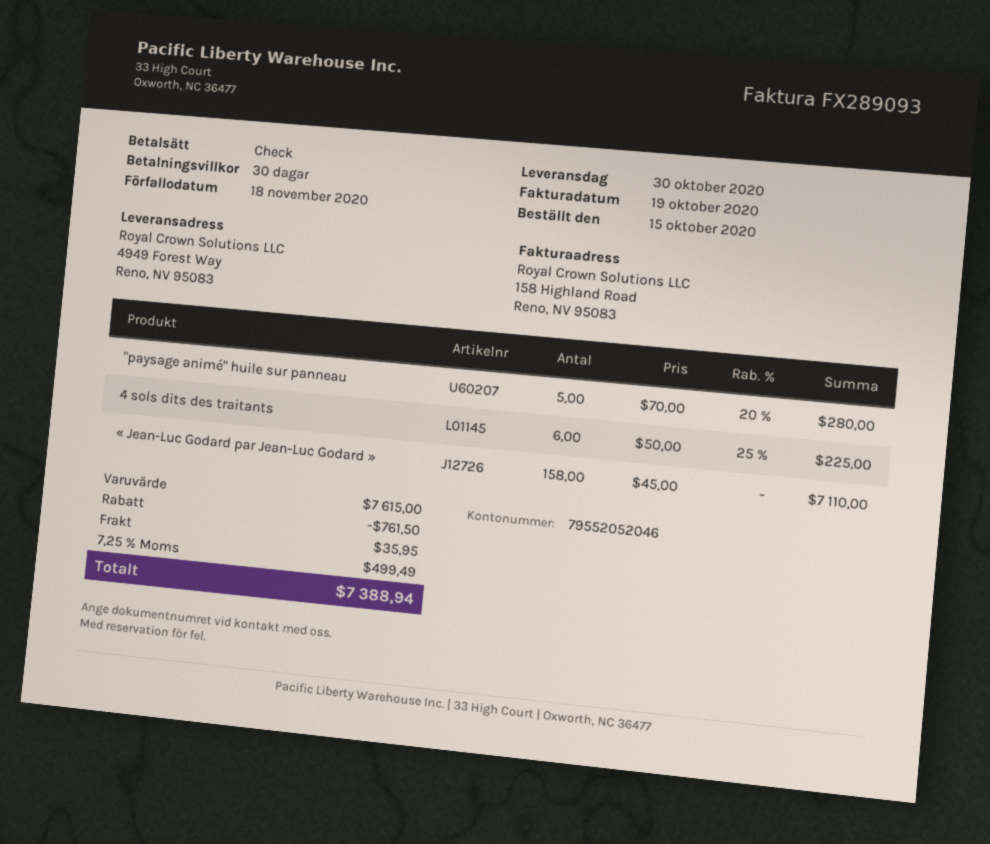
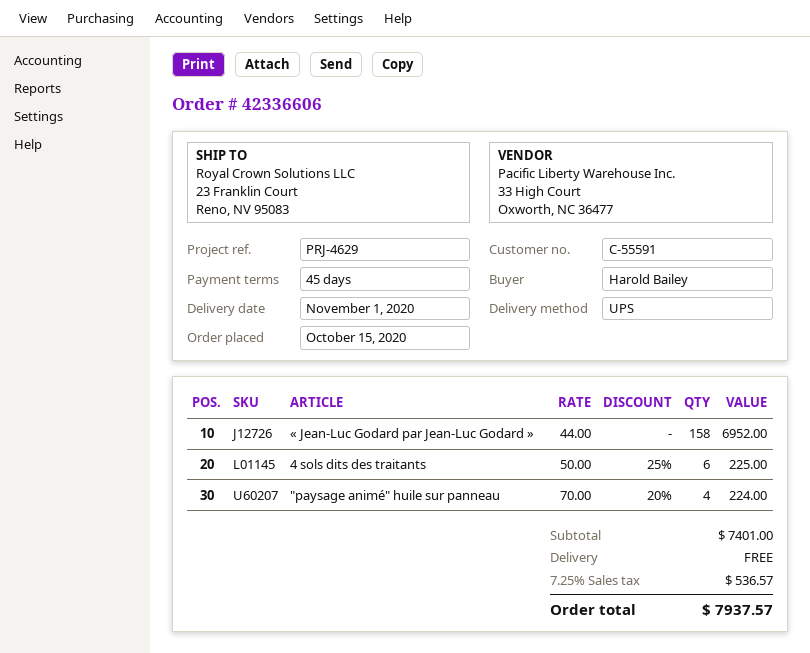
delivery date: 2020-10-30 -> 2020-11-01
payment terms: 30 days -> 45 days
ship to: 4949 Forest Way, Reno, NV 95083 -> 23 Franklin Court, Reno, NV 95083
"paysage animé" huile sur panneau: 5 x 70.00 - 20% = 280.00 -> 4 x 70.00 - 20% = 224.00
« Jean-Luc Godard par Jean-Luc Godard »: 158 x 45.00 = 7110.00 -> 158 x 44.00 = 6952.00
subtotal: 7615.00 -> 7401.00
discount: 761.50 -> none
shipping: 35.95 -> 0.00
tax: 7.25% = 499.49 -> 7.25% = 536.57
total: 7388.94 -> 7937.57

